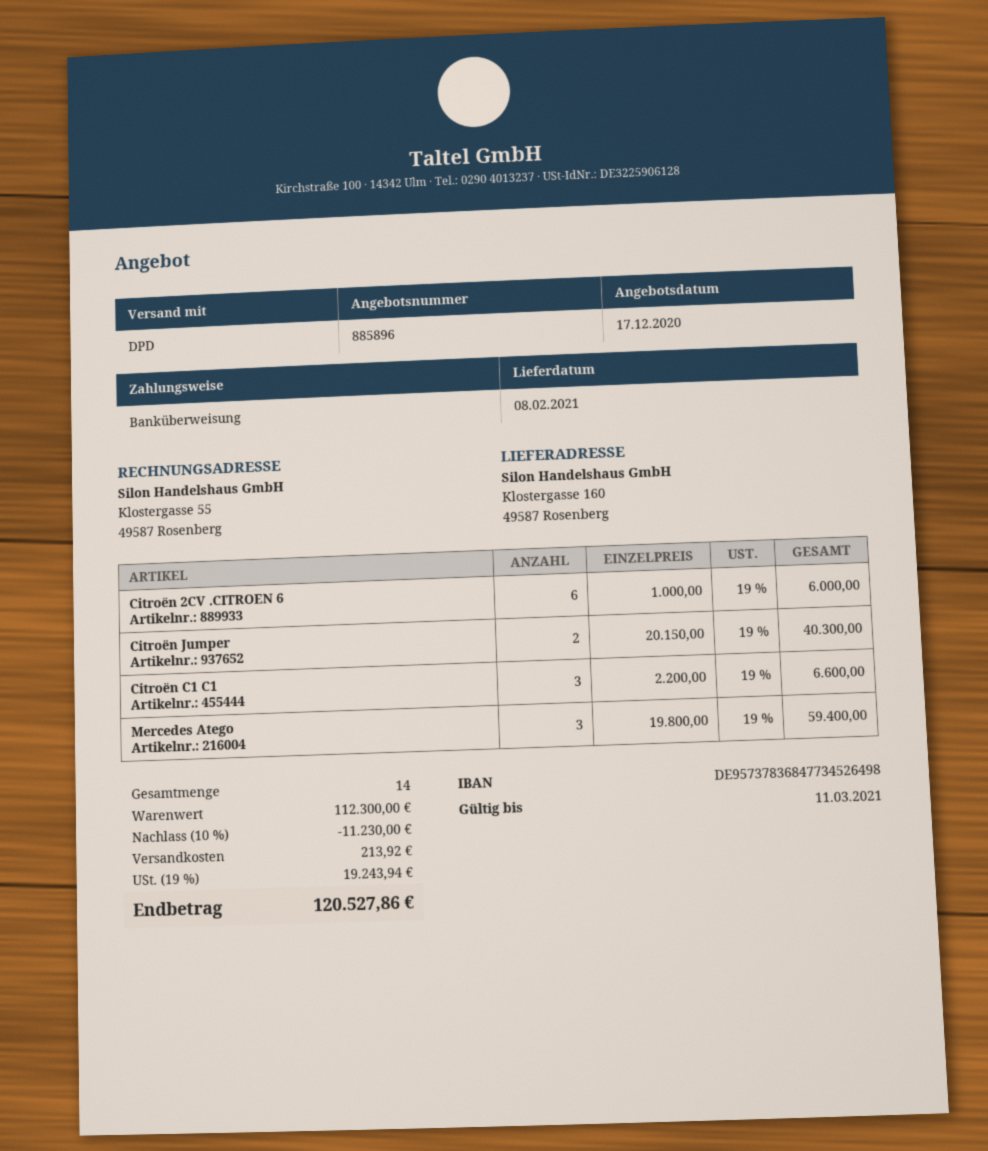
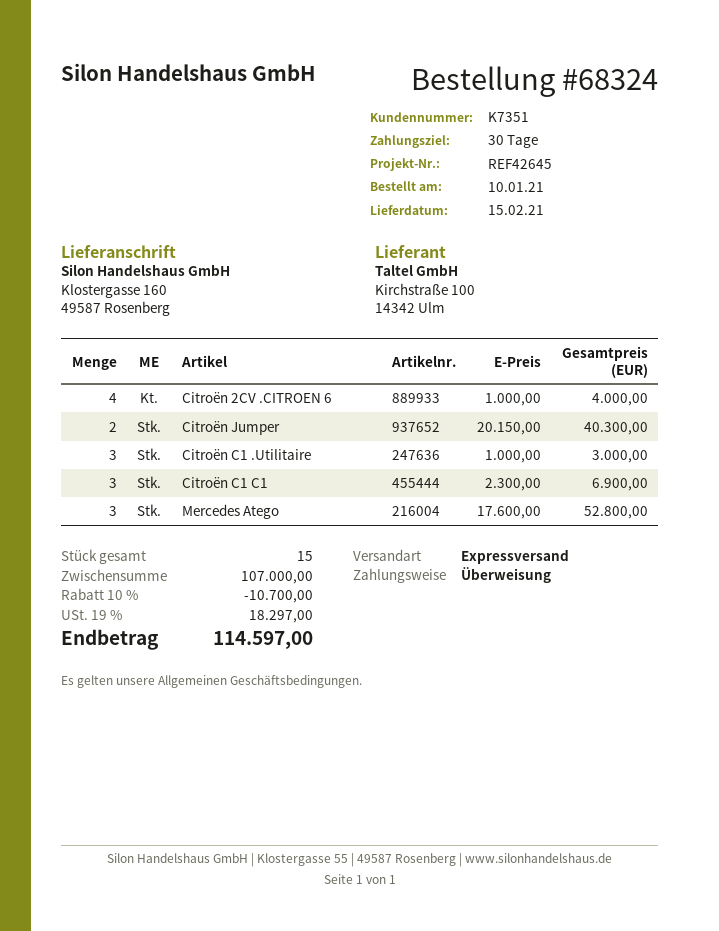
delivery date: 2021-02-08 -> 2021-02-15
shipping method: DPD -> express
Citroën 2CV .CITROEN 6: 6 x 1000.00 = 6000.00 -> 4 x 1000.00 = 4000.00
Citroën C1 C1: 3 x 2200.00 = 6600.00 -> 3 x 2300.00 = 6900.00
Mercedes Atego: 3 x 19800.00 = 59400.00 -> 3 x 17600.00 = 52800.00
Citroën C1 .Utilitaire: none -> 3 x 1000.00 = 3000.00
total quantity: 14 -> 15
subtotal: 112300.00 -> 107000.00
discount: 10% = 11230.00 -> 10% = 10700.00
shipping: 213.92 -> none
tax: 19% = 19243.94 -> 19% = 18297.00
total: 120527.86 -> 114597.00

